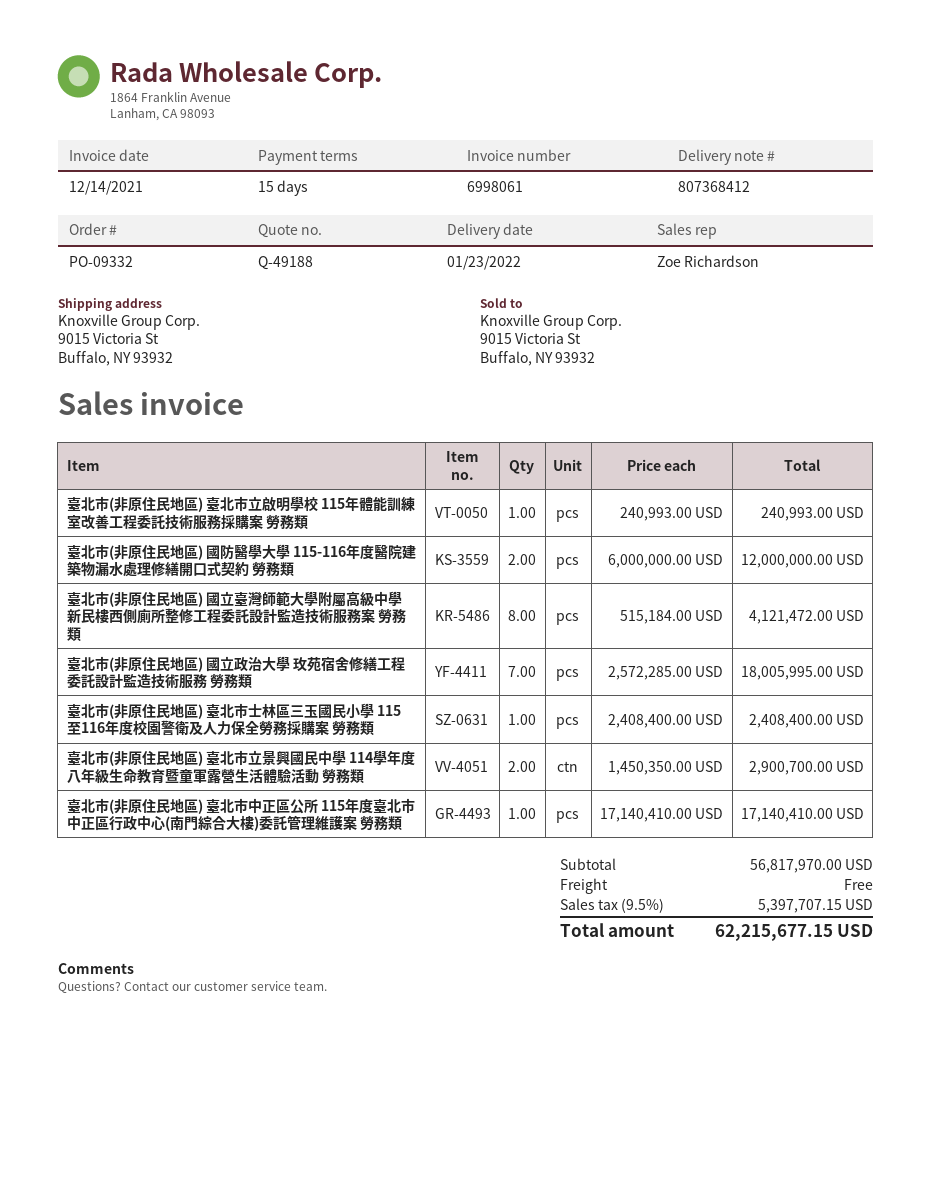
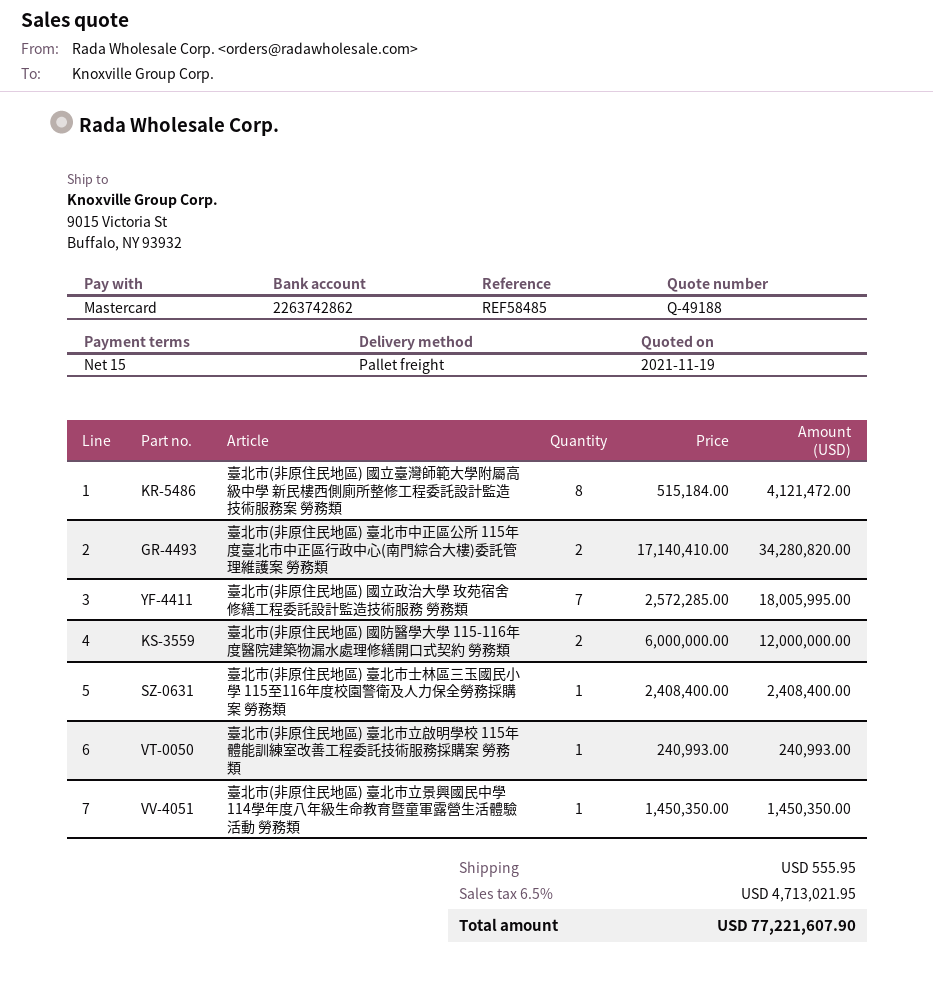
臺北市(非原住民地區) 臺北市立景興國民中學 114學年度八年級生命教育暨童軍露營生活體驗活動 勞務類: 2 x 1450350.00 = 2900700.00 -> 1 x 1450350.00 = 1450350.00
臺北市(非原住民地區) 臺北市中正區公所 115年度臺北市中正區行政中心(南門綜合大樓)委託管理維護案 勞務類: 1 x 17140410.00 = 17140410.00 -> 2 x 17140410.00 = 34280820.00
shipping: 0.00 -> 555.95
tax: 9.5% = 5397707.15 -> 6.5% = 4713021.95
total: 62215677.15 -> 77221607.90

